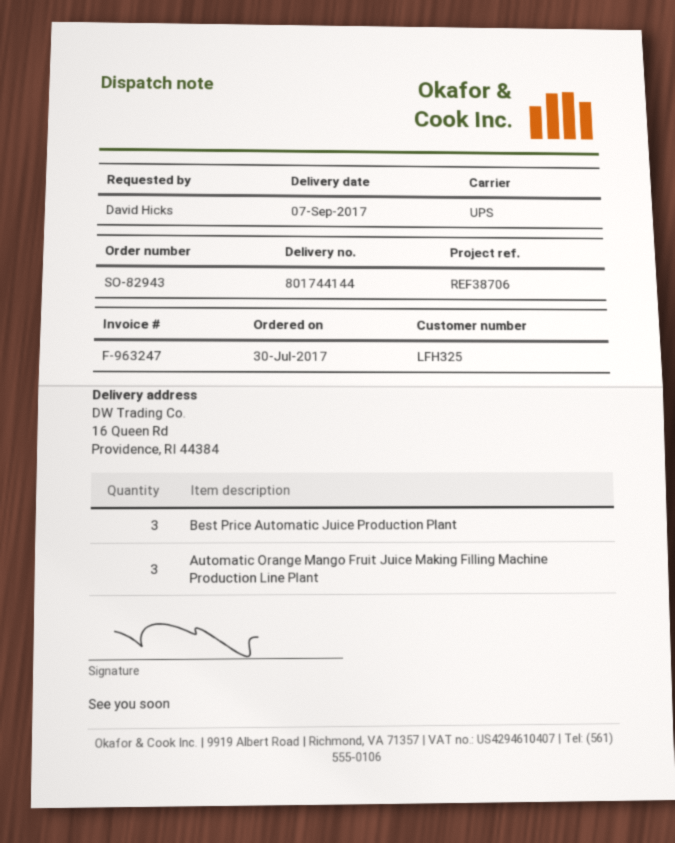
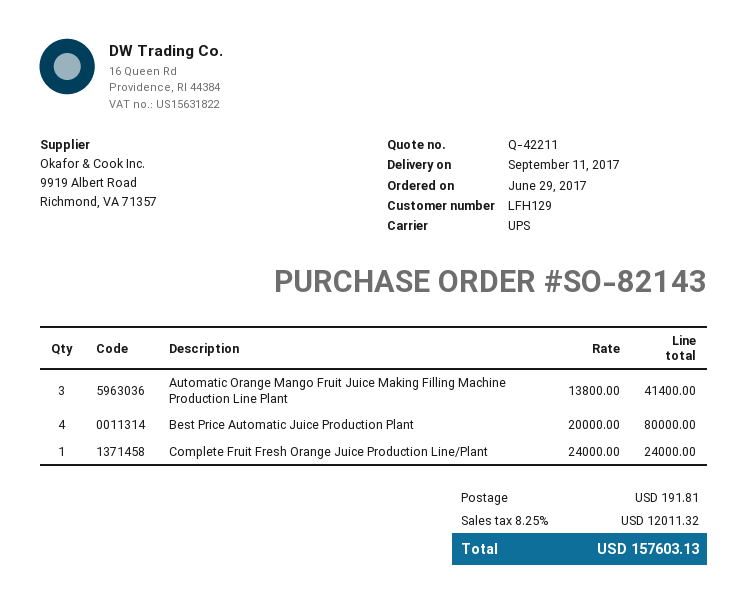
order number: SO-82943 -> SO-82143
order date: 2017-07-30 -> 2017-06-29
delivery date: 2017-09-07 -> 2017-09-11
customer number: LFH325 -> LFH129
Best Price Automatic Juice Production Plant: 3 -> 4
Complete Fruit Fresh Orange Juice Production Line/Plant: none -> 1

